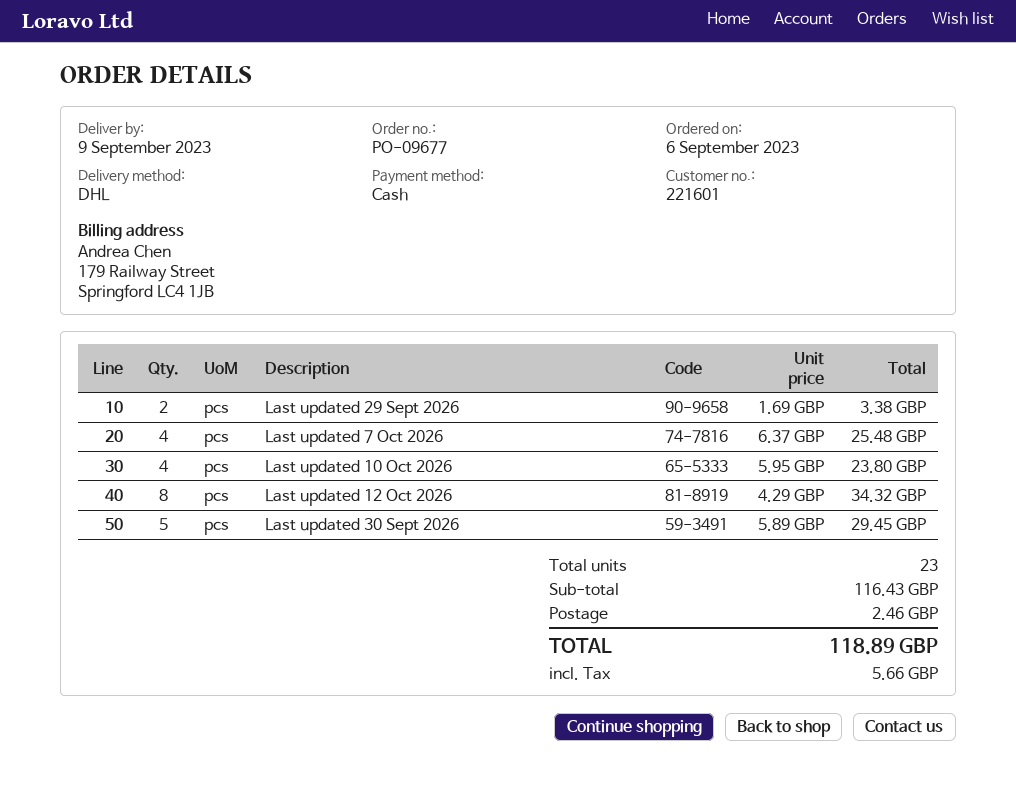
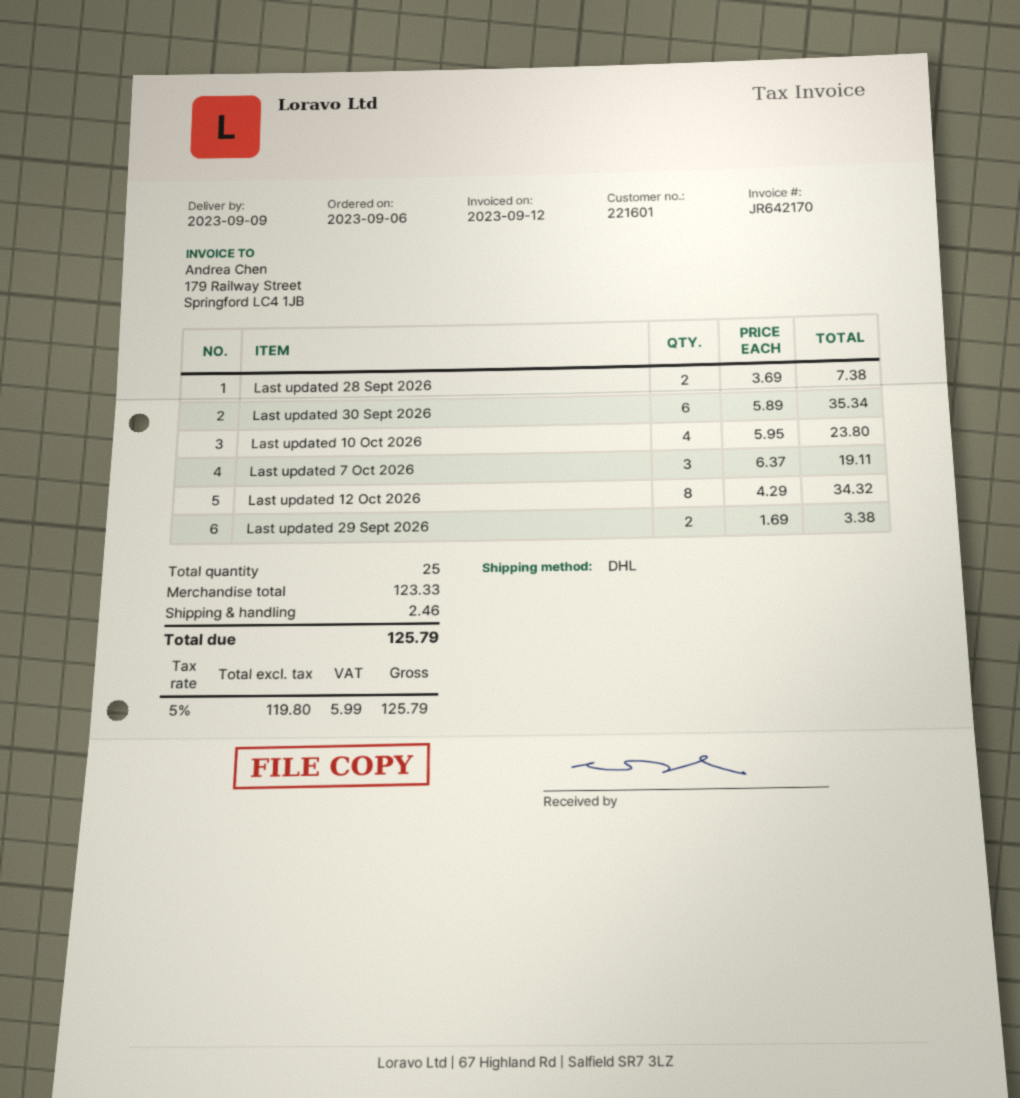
Last updated 7 Oct 2026: 4 x 6.37 = 25.48 -> 3 x 6.37 = 19.11
Last updated 30 Sept 2026: 5 x 5.89 = 29.45 -> 6 x 5.89 = 35.34
Last updated 28 Sept 2026: none -> 2 x 3.69 = 7.38
total quantity: 23 -> 25
subtotal: 116.43 -> 123.33
tax: 5.66 -> 5.99
total: 118.89 -> 125.79

